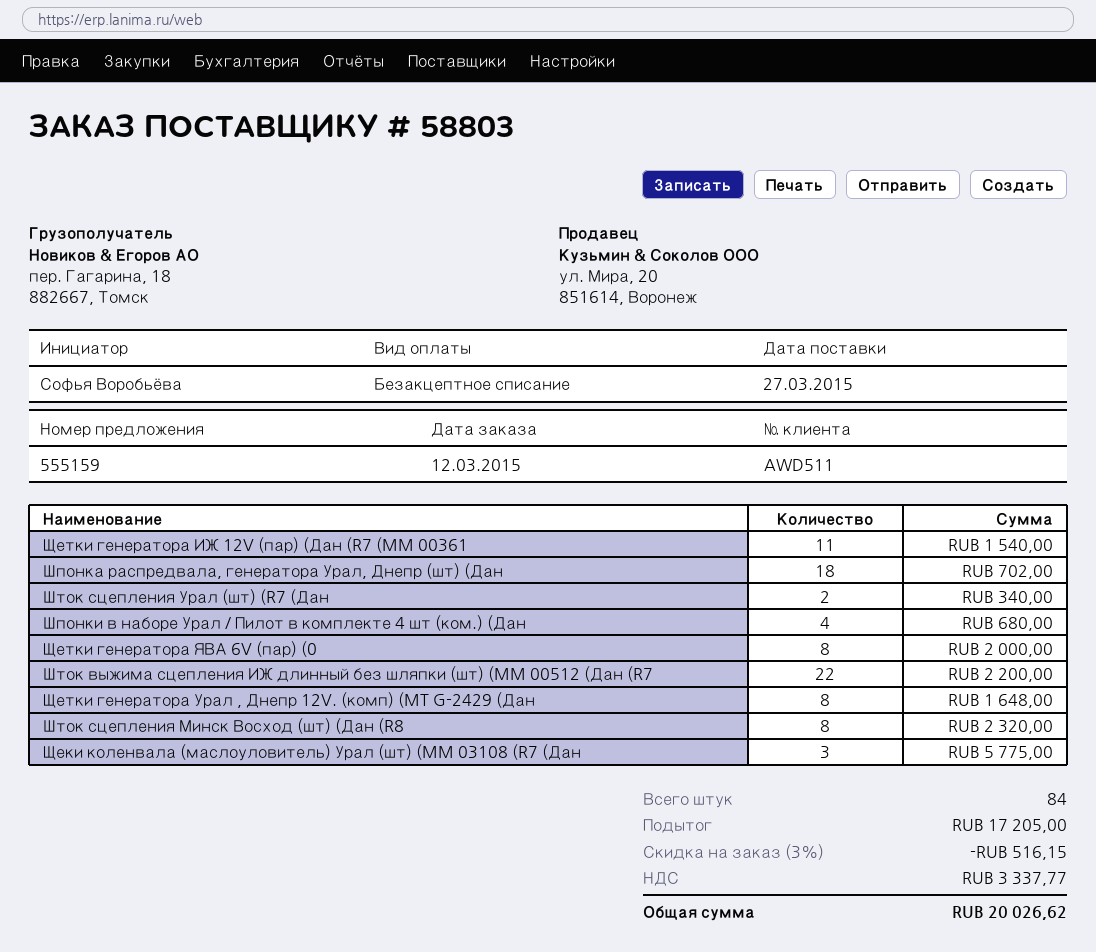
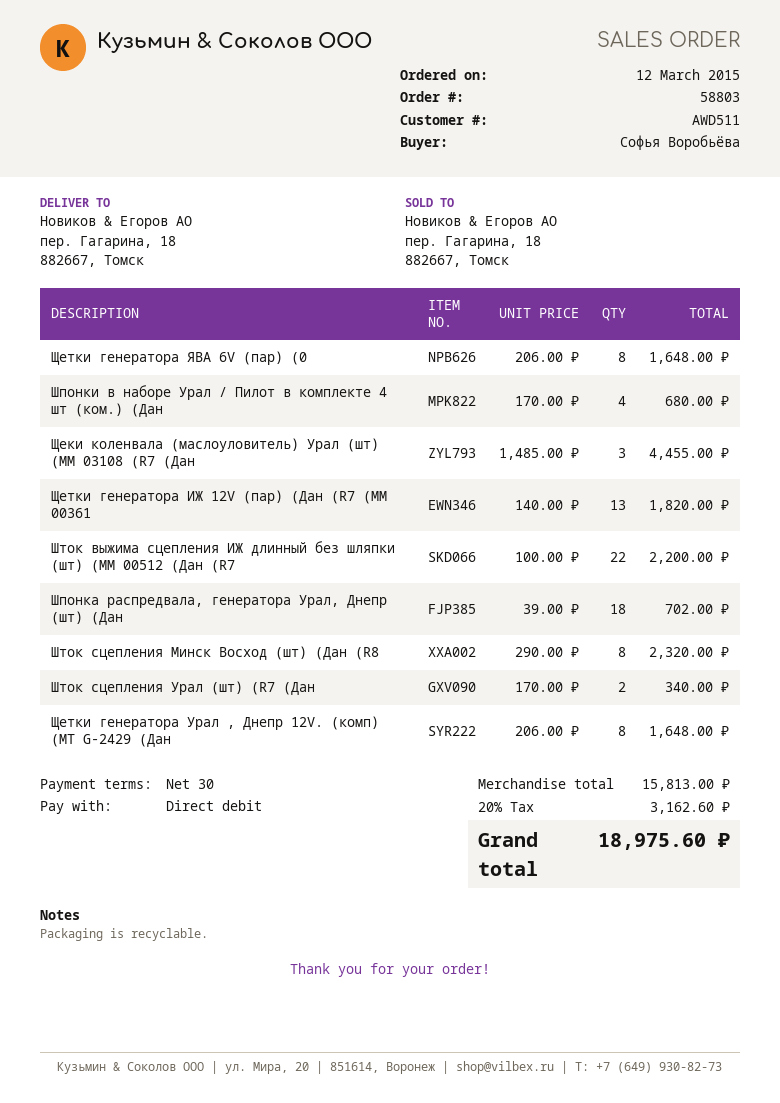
Щетки генератора ИЖ 12V (пар) (Дан (R7 (MM 00361: 11 for 1540.00 -> 13 for 1820.00
Щетки генератора ЯВА 6V (пар) (0: 8 for 2000.00 -> 8 for 1648.00
Щеки коленвала (маслоуловитель) Урал (шт) (MM 03108 (R7 (Дан: 3 for 5775.00 -> 3 for 4455.00
subtotal: 17205.00 -> 15813.00
discount: 3% = 516.15 -> none
tax: 3337.77 -> 3162.60
total: 20026.62 -> 18975.60

